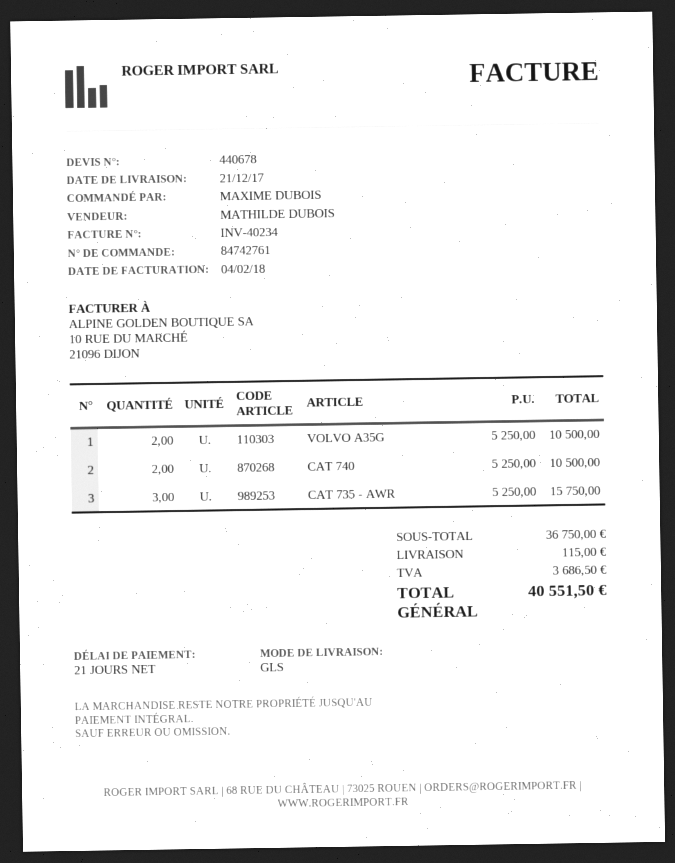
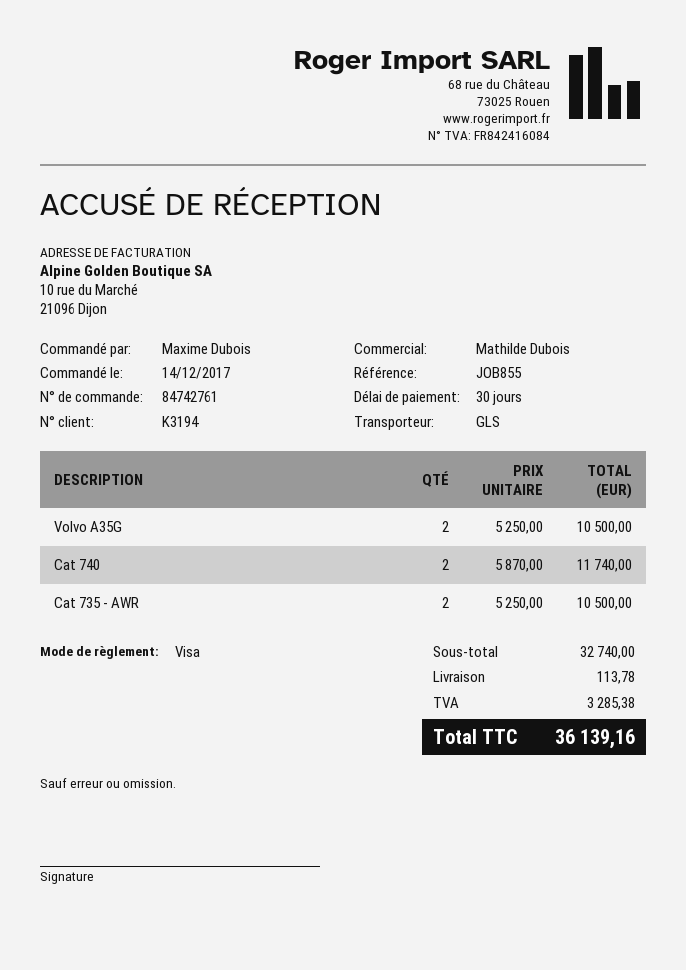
payment terms: 21 days -> 30 days
CAT 740: 2 x 5250.00 = 10500.00 -> 2 x 5870.00 = 11740.00
CAT 735 - AWR: 3 x 5250.00 = 15750.00 -> 2 x 5250.00 = 10500.00
subtotal: 36750.00 -> 32740.00
shipping: 115.00 -> 113.78
tax: 3686.50 -> 3285.38
total: 40551.50 -> 36139.16

